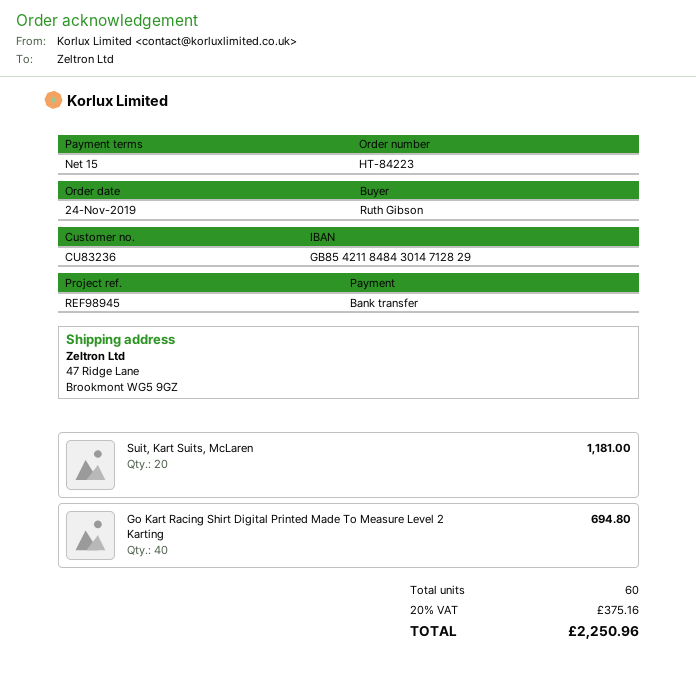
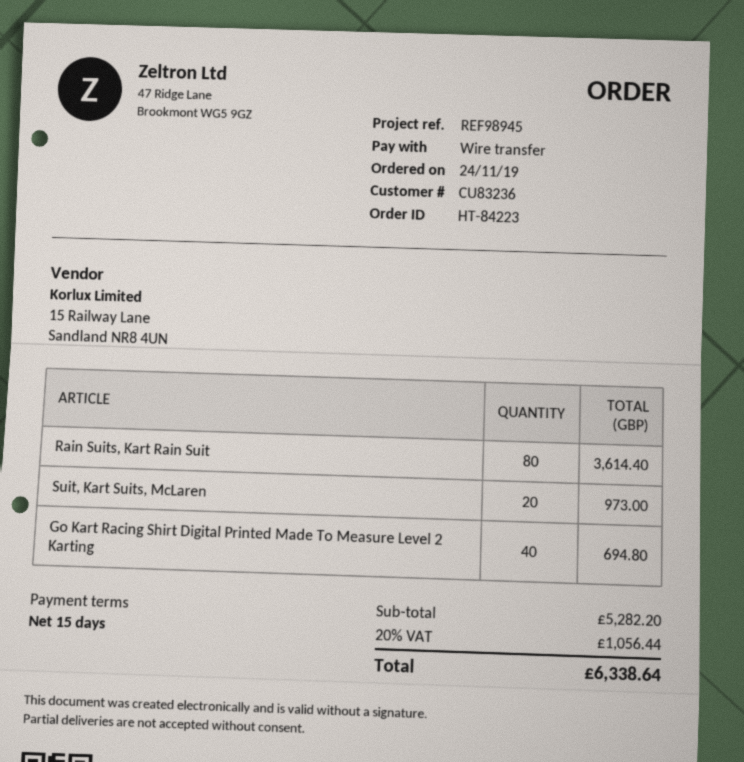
Suit, Kart Suits, McLaren: 20 for 1181.00 -> 20 for 973.00
Rain Suits, Kart Rain Suit: none -> 80 for 3614.40
tax: 20% = 375.16 -> 20% = 1056.44
total: 2250.96 -> 6338.64

